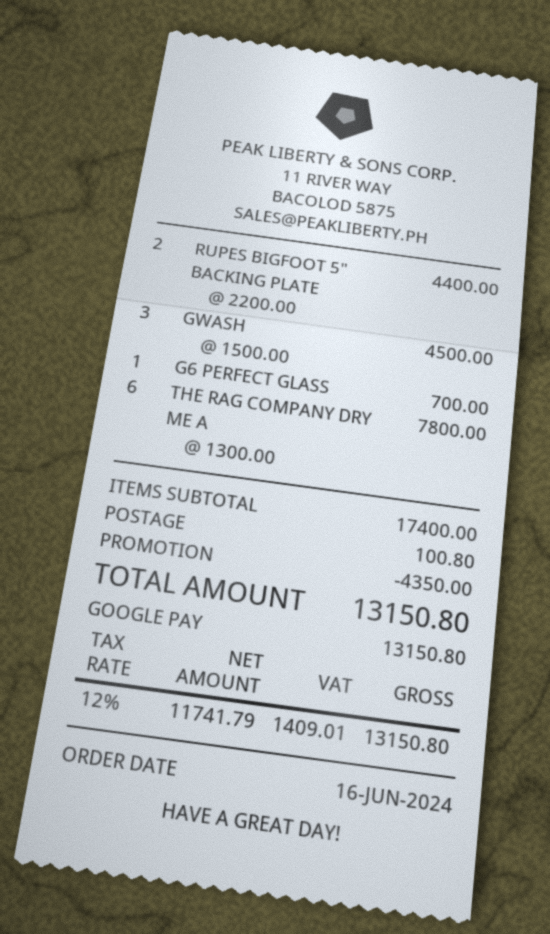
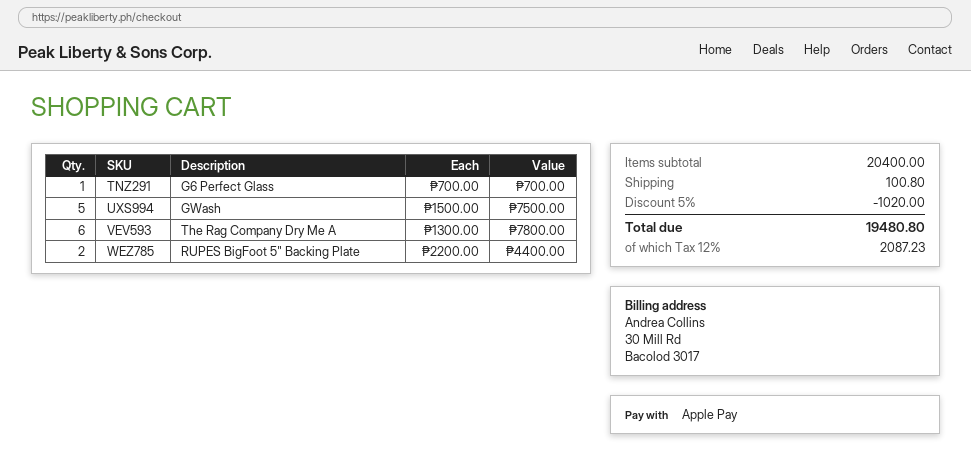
payment method: Google Pay -> Apple Pay
GWASH: 3 x 1500.00 = 4500.00 -> 5 x 1500.00 = 7500.00
subtotal: 17400.00 -> 20400.00
discount: 4350.00 -> 1020.00
tax: 12% = 1409.01 -> 12% = 2087.23
total: 13150.80 -> 19480.80

